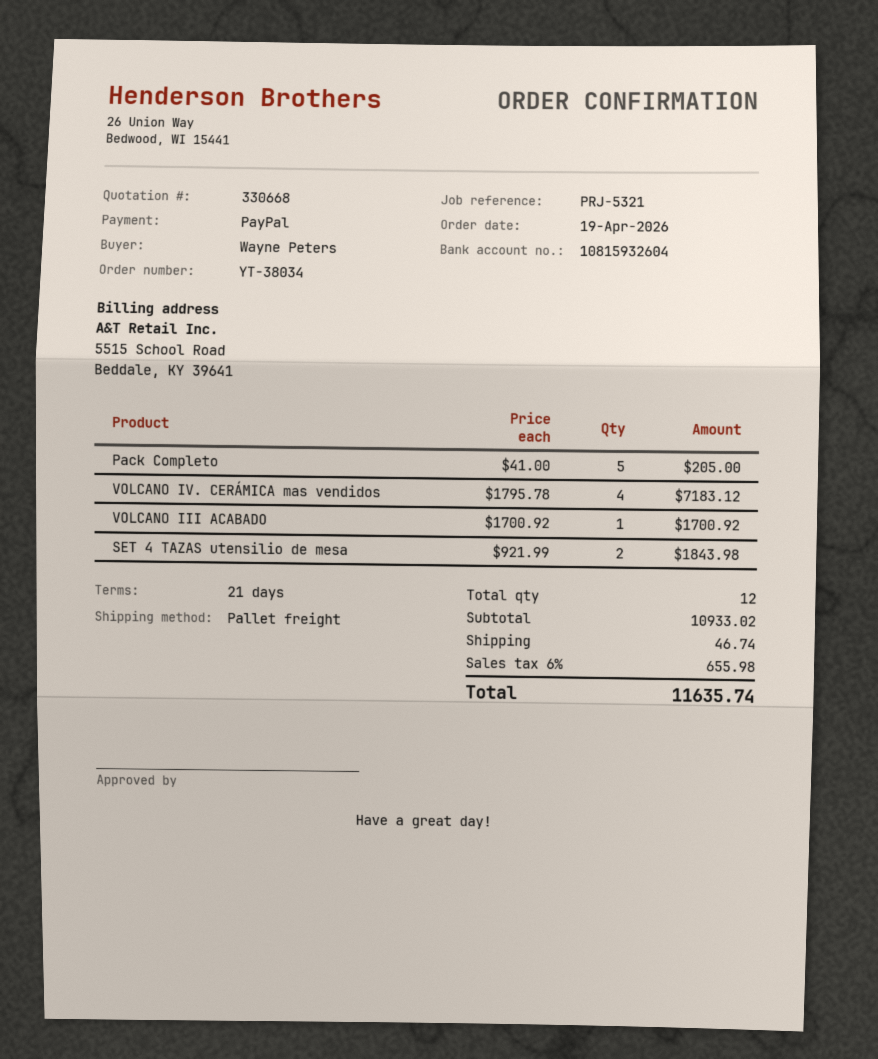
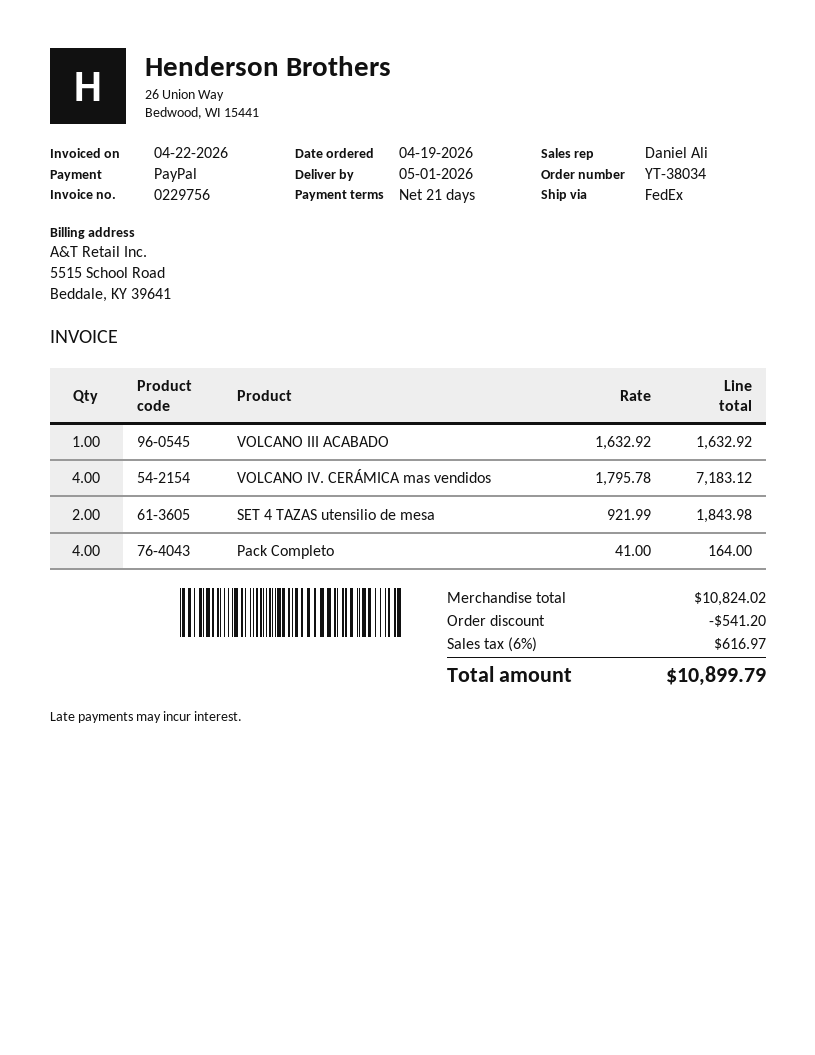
shipping method: pallet freight -> FedEx
Pack Completo: 5 x 41.00 = 205.00 -> 4 x 41.00 = 164.00
VOLCANO III ACABADO: 1 x 1700.92 = 1700.92 -> 1 x 1632.92 = 1632.92
subtotal: 10933.02 -> 10824.02
discount: none -> 541.20
shipping: 46.74 -> none
tax: 6% = 655.98 -> 6% = 616.97
total: 11635.74 -> 10899.79

